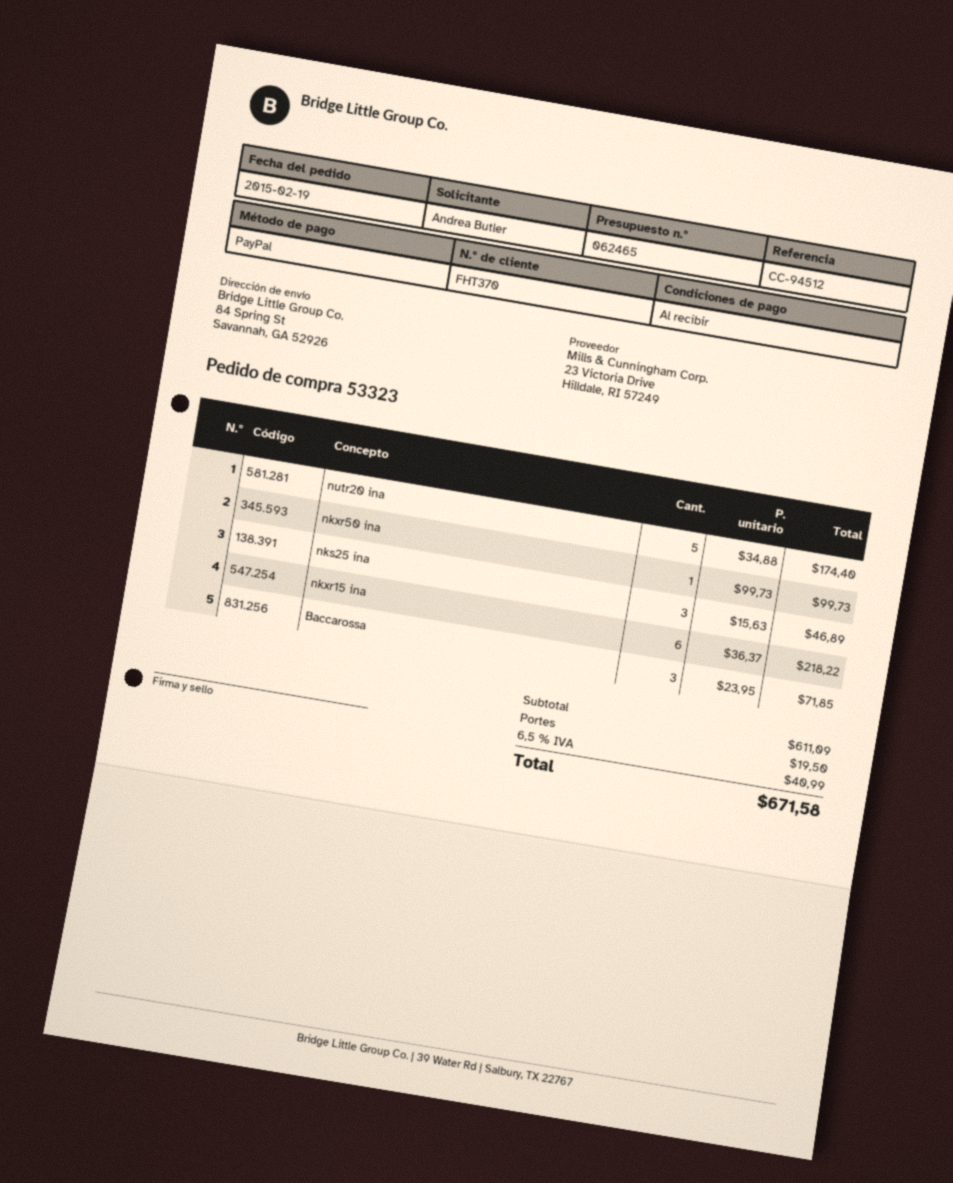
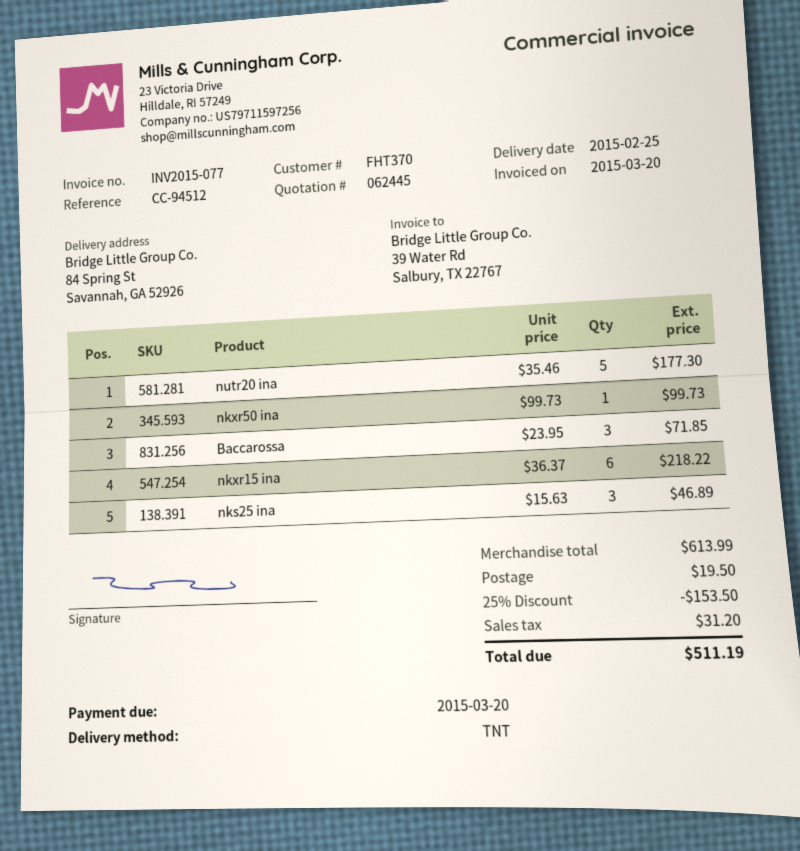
quote number: 062465 -> 062445
nutr20 ina: 5 x 34.88 = 174.40 -> 5 x 35.46 = 177.30
subtotal: 611.09 -> 613.99
discount: none -> 25% = 153.50
tax: 40.99 -> 31.20
total: 671.58 -> 511.19

